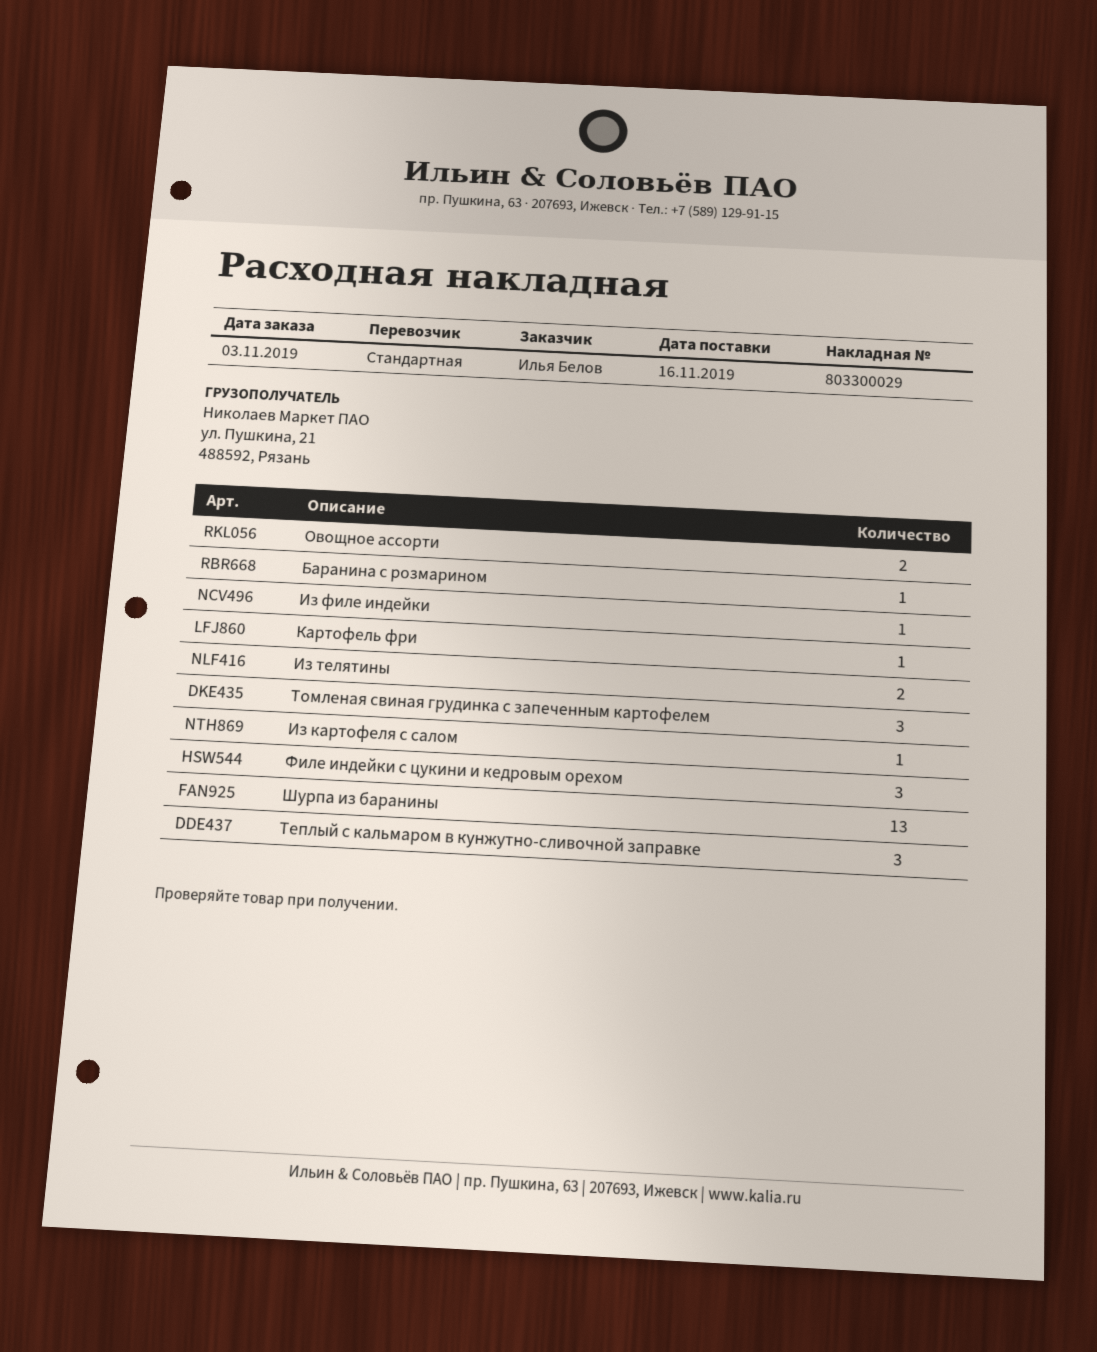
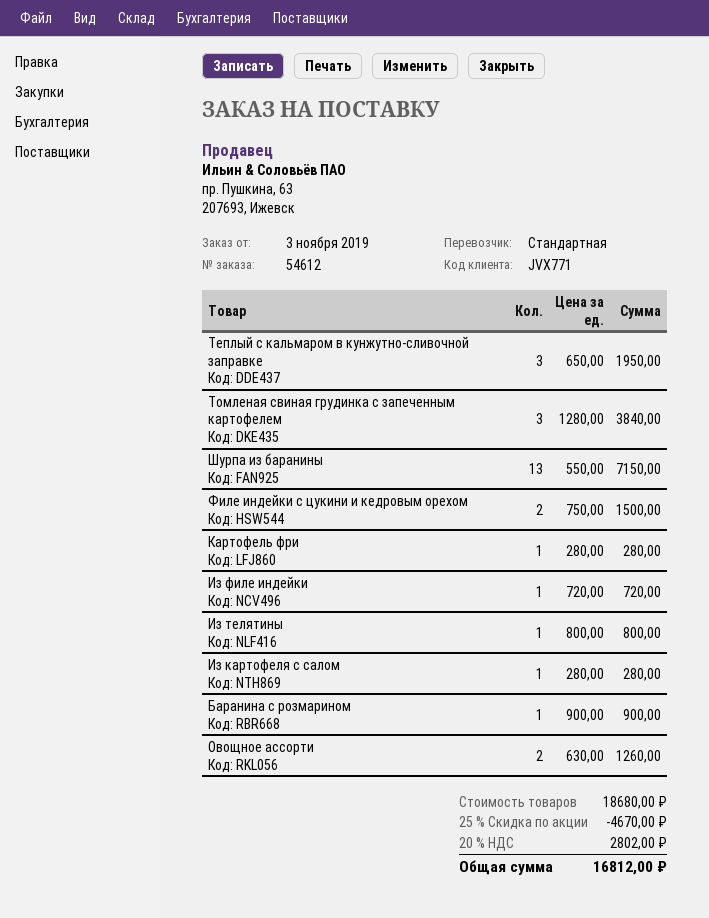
Из телятины: 2 -> 1
Филе индейки с цукини и кедровым орехом: 3 -> 2

